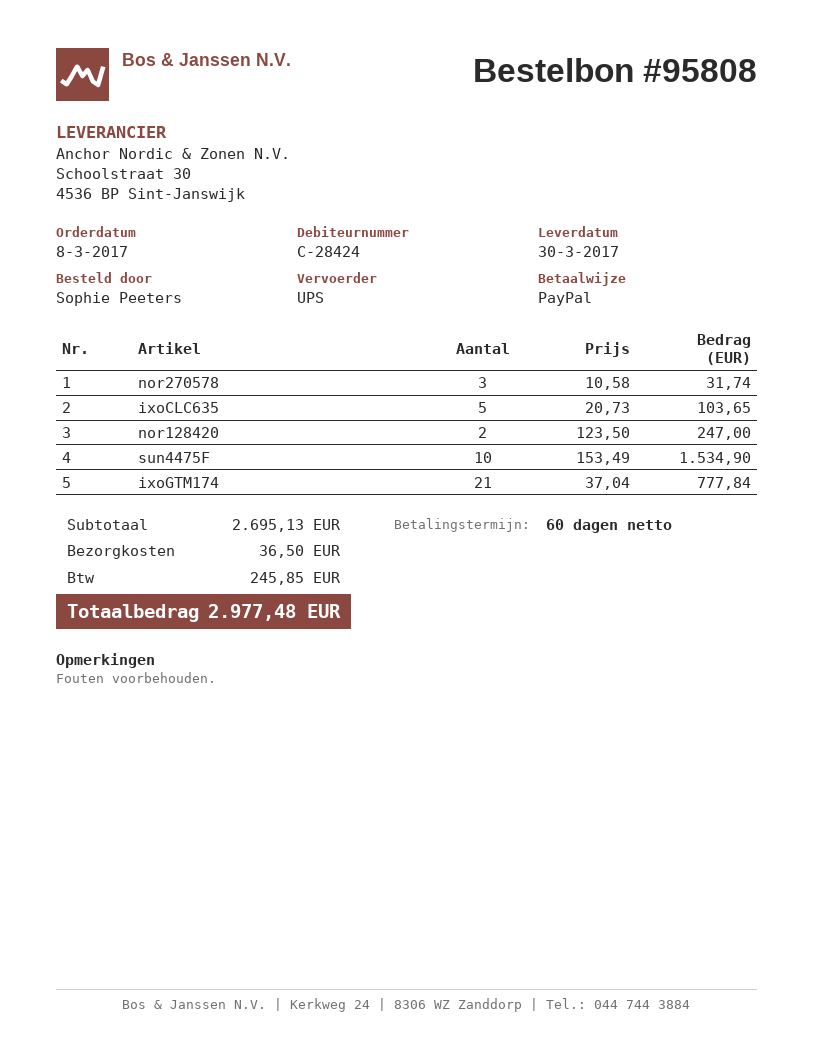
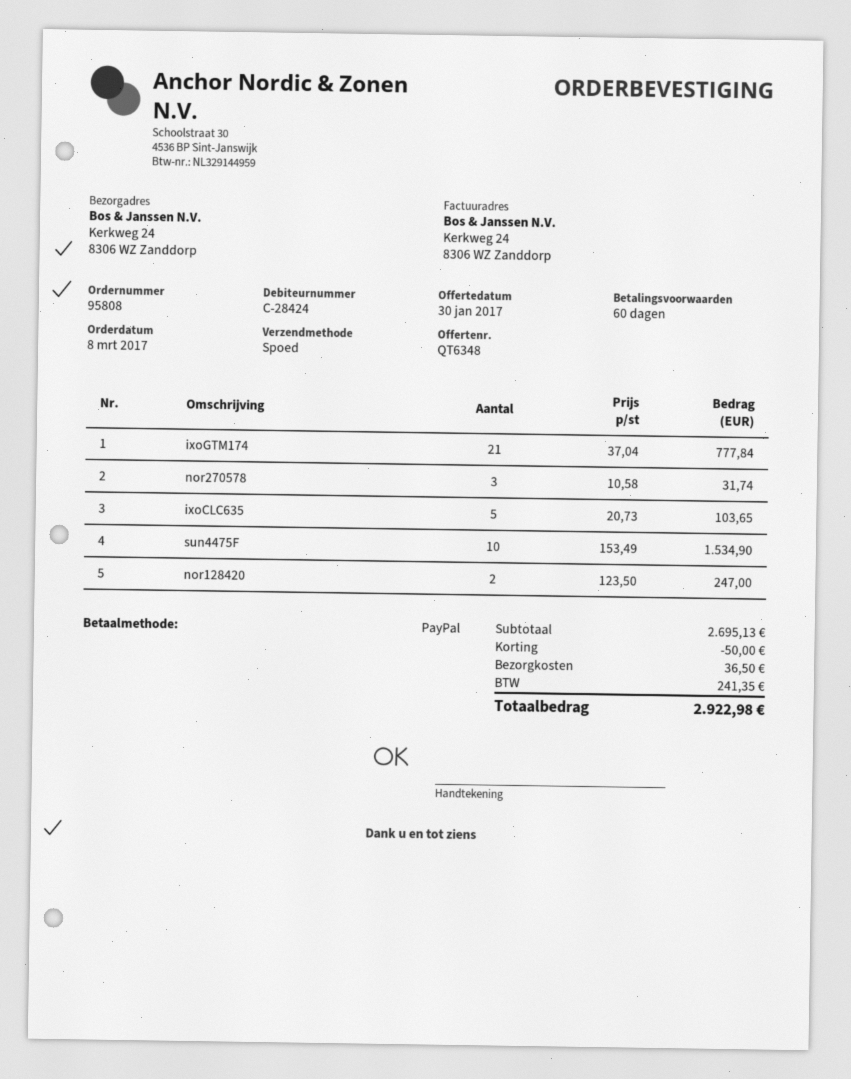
shipping method: UPS -> express
discount: none -> 50.00
tax: 245.85 -> 241.35
total: 2977.48 -> 2922.98

